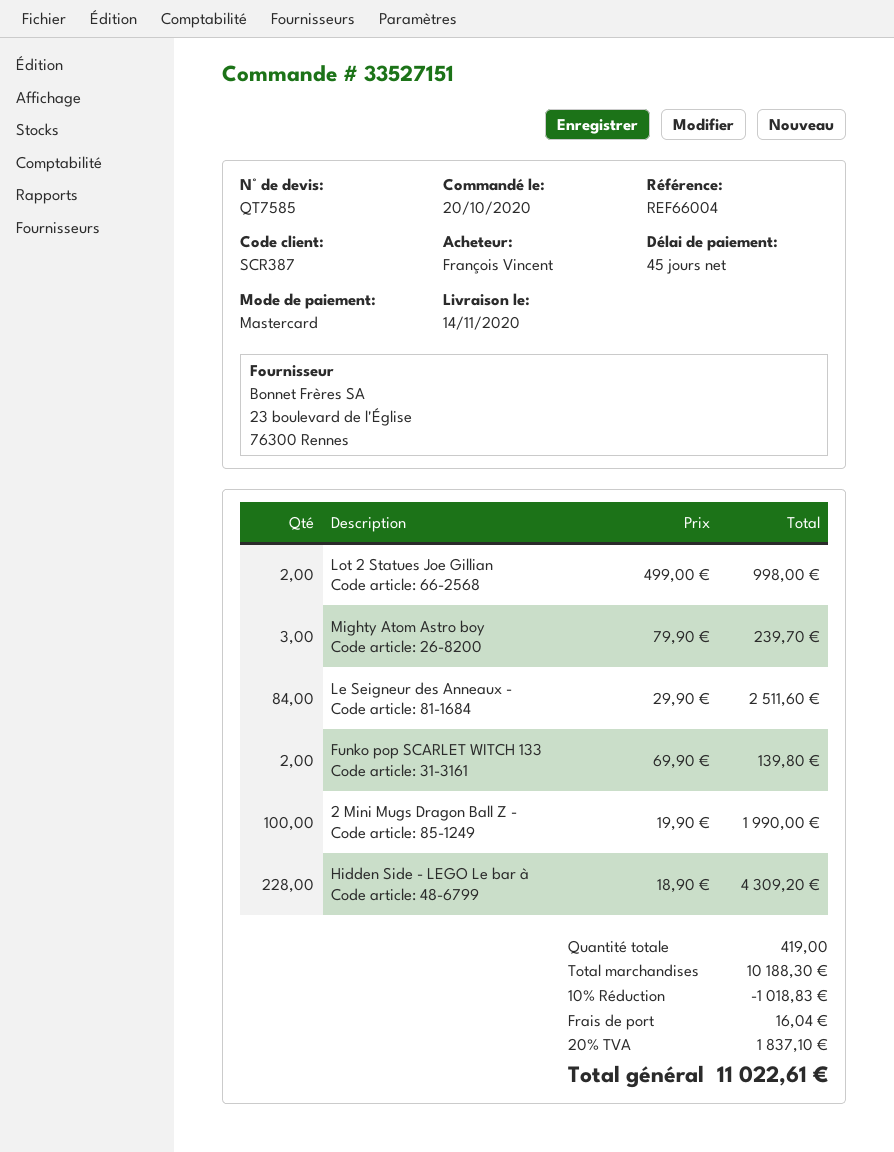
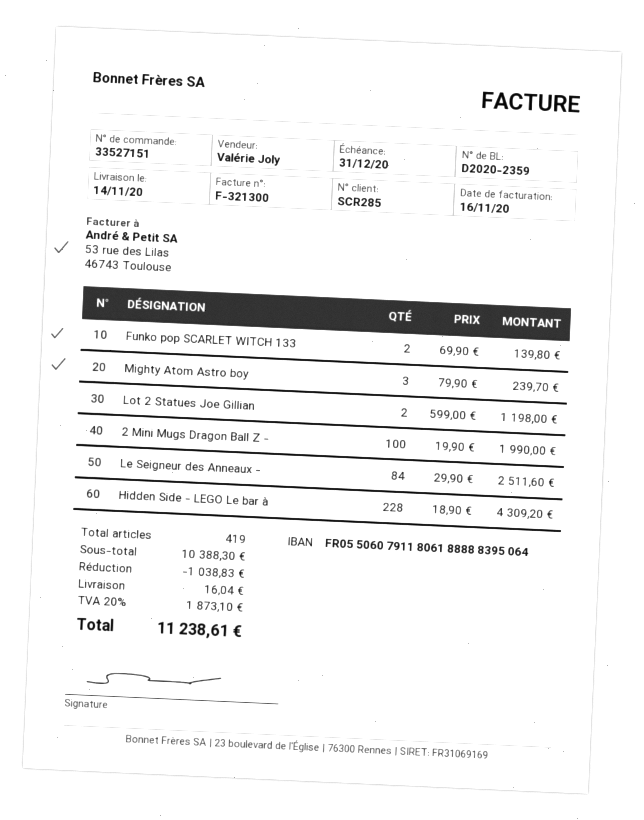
customer number: SCR387 -> SCR285
Lot 2 Statues Joe Gillian: 2 x 499.00 = 998.00 -> 2 x 599.00 = 1198.00
subtotal: 10188.30 -> 10388.30
discount: 1018.83 -> 1038.83
tax: 20% = 1837.10 -> 20% = 1873.10
total: 11022.61 -> 11238.61

